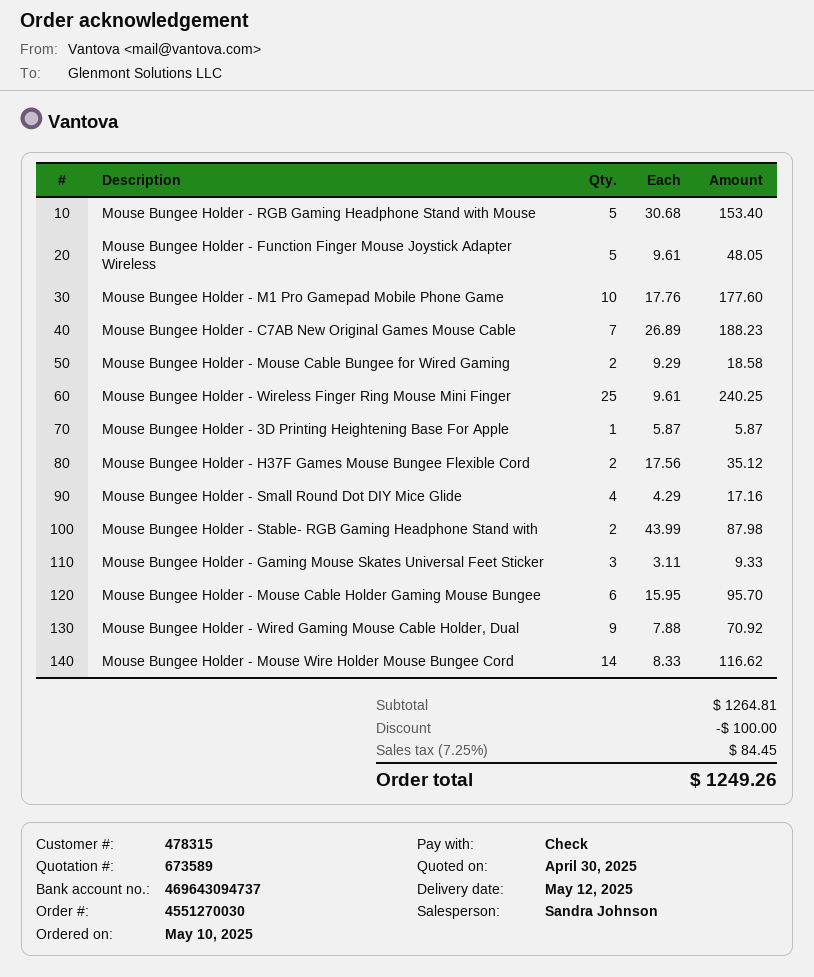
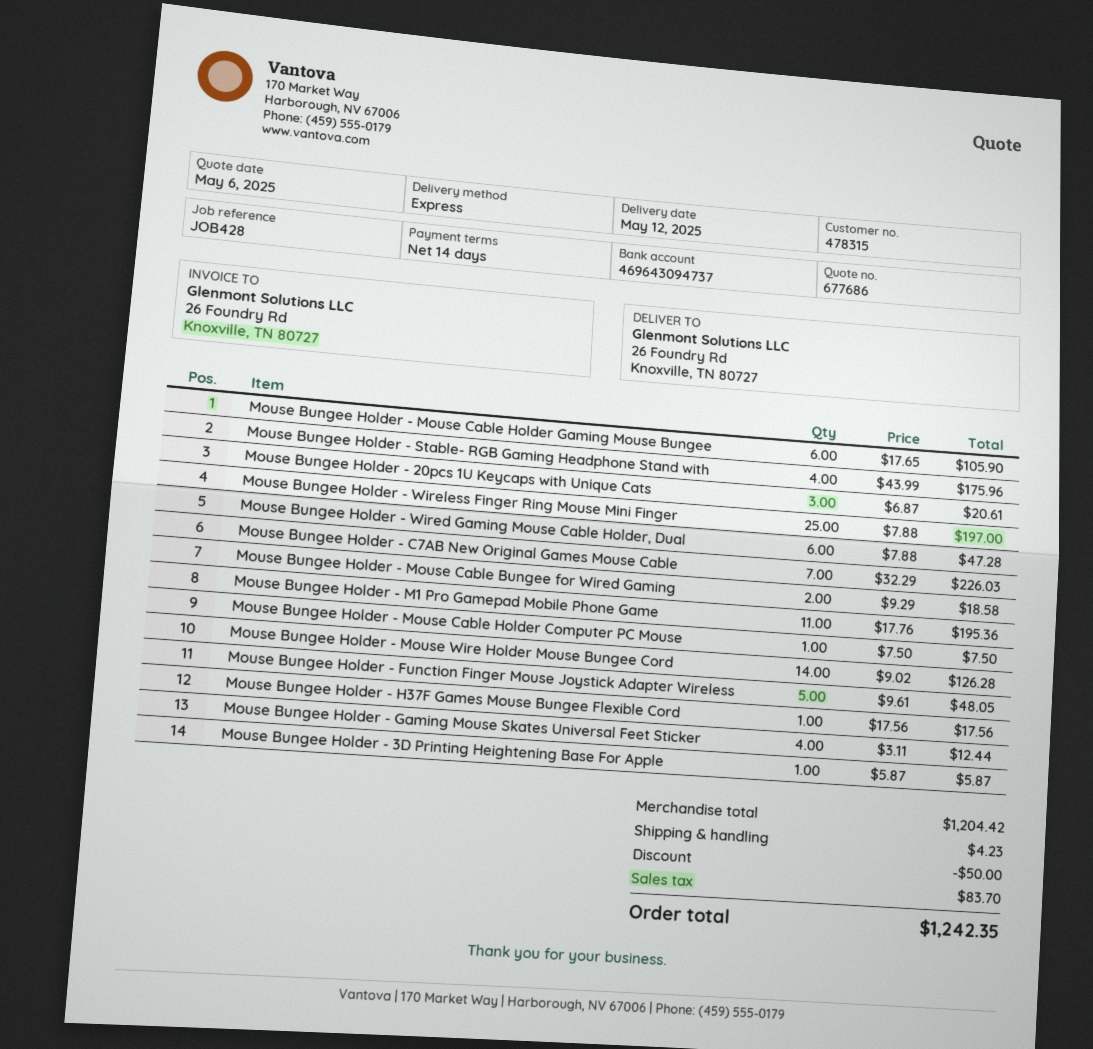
quote number: 673589 -> 677686
quote date: 2025-04-30 -> 2025-05-06
Mouse Bungee Holder - RGB Gaming Headphone Stand with Mouse: 5 x 30.68 = 153.40 -> none
Mouse Bungee Holder - M1 Pro Gamepad Mobile Phone Game: 10 x 17.76 = 177.60 -> 11 x 17.76 = 195.36
Mouse Bungee Holder - C7AB New Original Games Mouse Cable: 7 x 26.89 = 188.23 -> 7 x 32.29 = 226.03
Mouse Bungee Holder - Wireless Finger Ring Mouse Mini Finger: 25 x 9.61 = 240.25 -> 25 x 7.88 = 197.00
Mouse Bungee Holder - H37F Games Mouse Bungee Flexible Cord: 2 x 17.56 = 35.12 -> 1 x 17.56 = 17.56
Mouse Bungee Holder - Small Round Dot DIY Mice Glide: 4 x 4.29 = 17.16 -> none
Mouse Bungee Holder - Stable- RGB Gaming Headphone Stand with: 2 x 43.99 = 87.98 -> 4 x 43.99 = 175.96
Mouse Bungee Holder - Gaming Mouse Skates Universal Feet Sticker: 3 x 3.11 = 9.33 -> 4 x 3.11 = 12.44
Mouse Bungee Holder - Mouse Cable Holder Gaming Mouse Bungee: 6 x 15.95 = 95.70 -> 6 x 17.65 = 105.90
Mouse Bungee Holder - Wired Gaming Mouse Cable Holder, Dual: 9 x 7.88 = 70.92 -> 6 x 7.88 = 47.28
Mouse Bungee Holder - Mouse Wire Holder Mouse Bungee Cord: 14 x 8.33 = 116.62 -> 14 x 9.02 = 126.28
Mouse Bungee Holder - 20pcs 1U Keycaps with Unique Cats: none -> 3 x 6.87 = 20.61
Mouse Bungee Holder - Mouse Cable Holder Computer PC Mouse: none -> 1 x 7.50 = 7.50
subtotal: 1264.81 -> 1204.42
discount: 100.00 -> 50.00
shipping: none -> 4.23
tax: 84.45 -> 83.70
total: 1249.26 -> 1242.35

